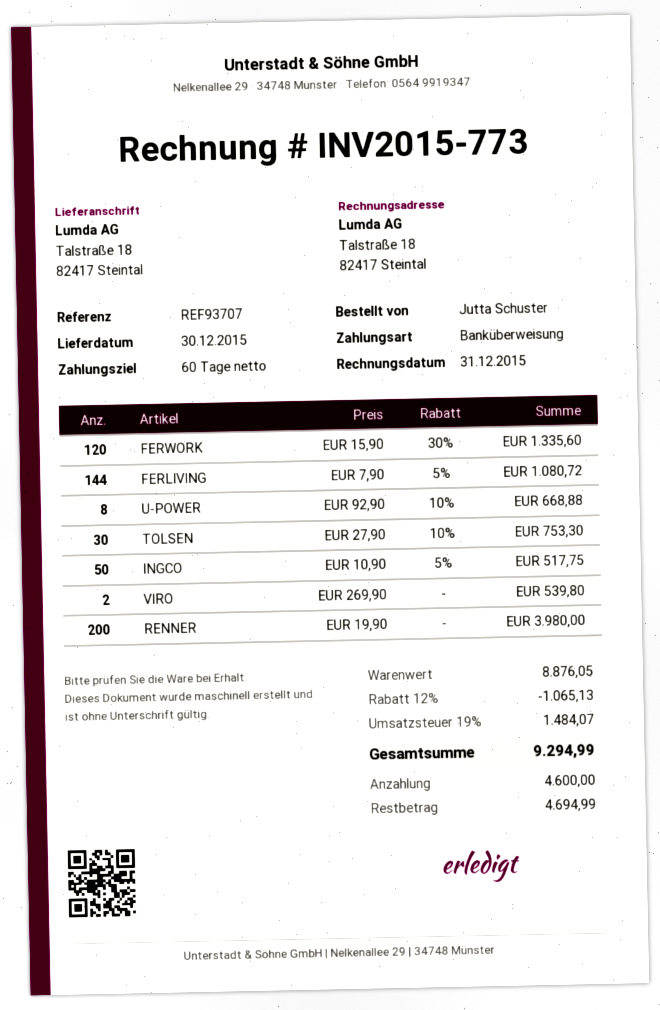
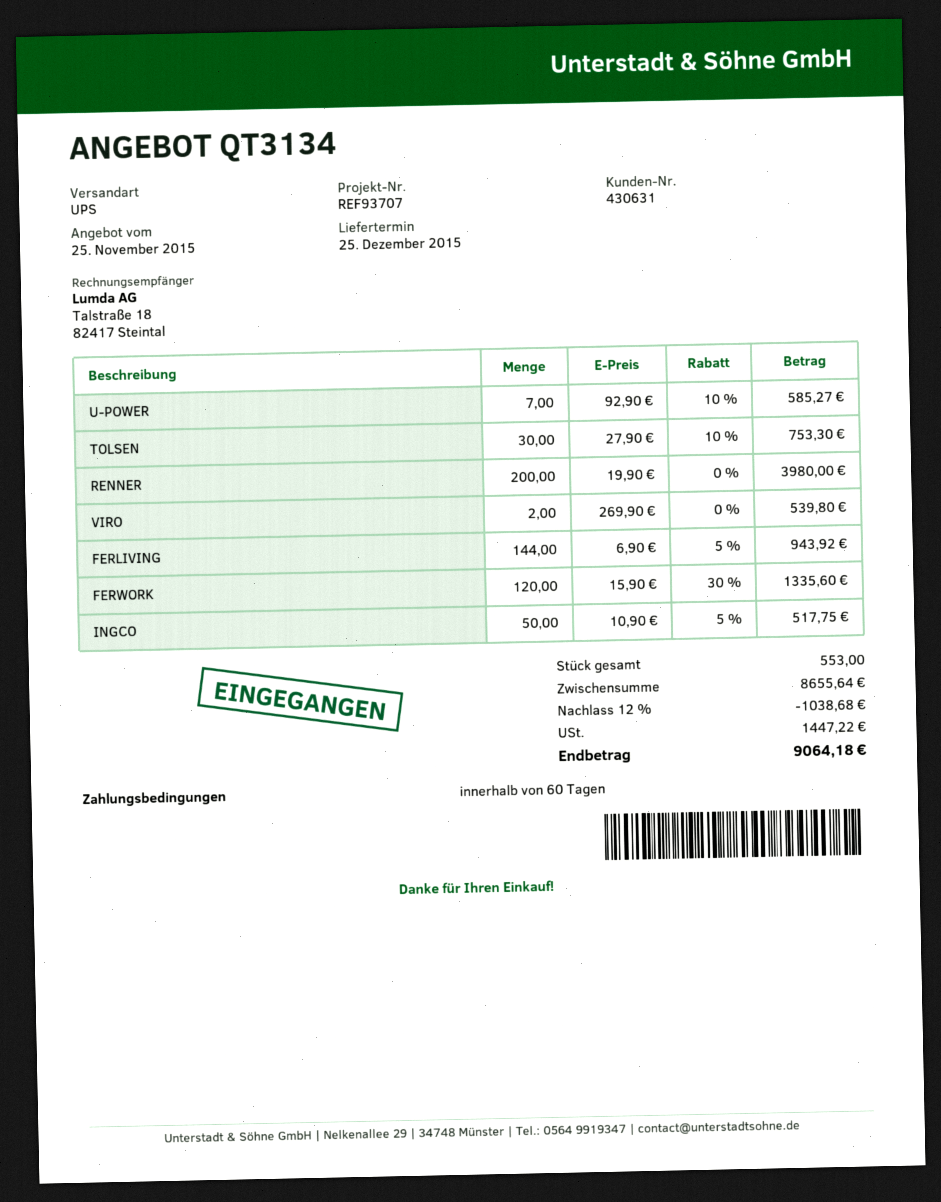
delivery date: 2015-12-30 -> 2015-12-25
FERLIVING: 144 x 7.90 - 5% = 1080.72 -> 144 x 6.90 - 5% = 943.92
U-POWER: 8 x 92.90 - 10% = 668.88 -> 7 x 92.90 - 10% = 585.27
subtotal: 8876.05 -> 8655.64
discount: 12% = 1065.13 -> 12% = 1038.68
tax: 1484.07 -> 1447.22
total: 9294.99 -> 9064.18

